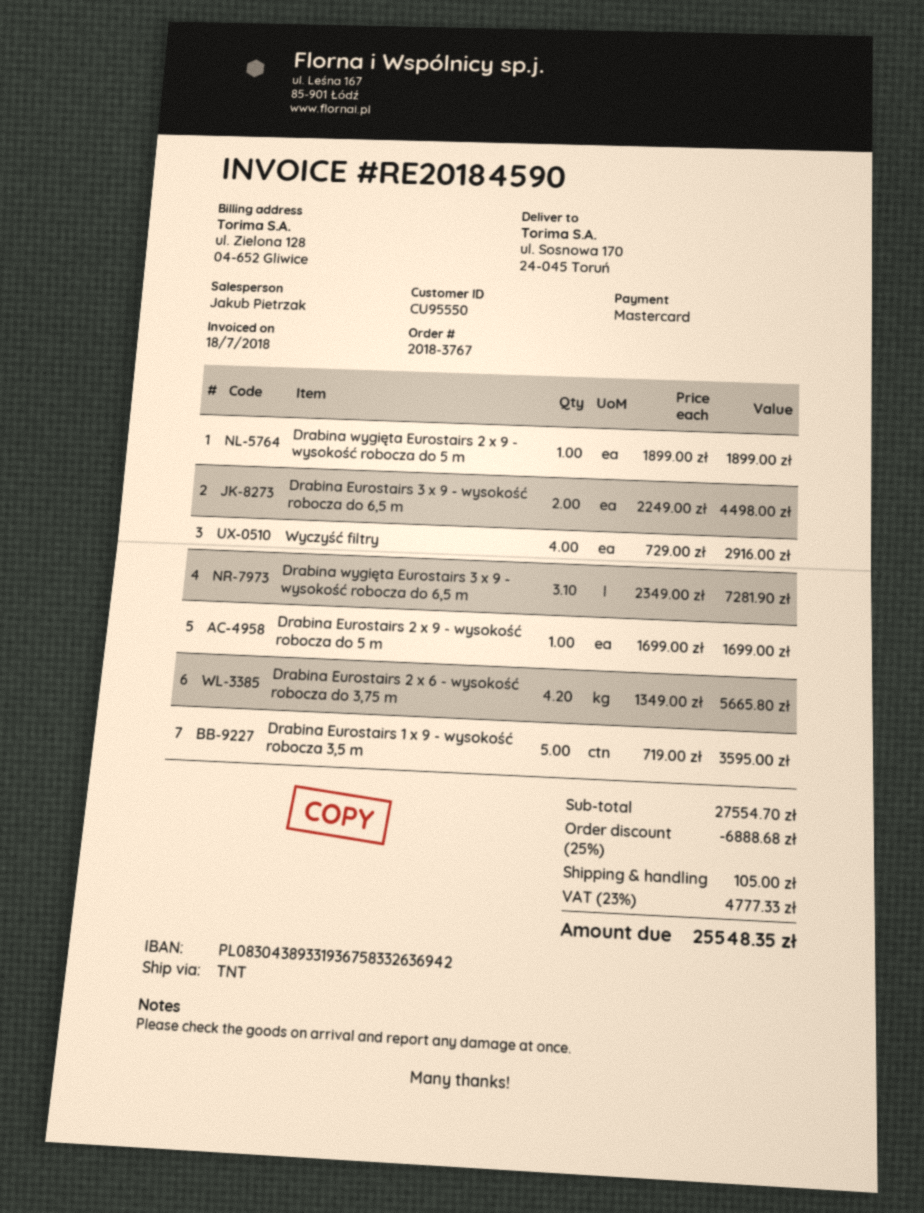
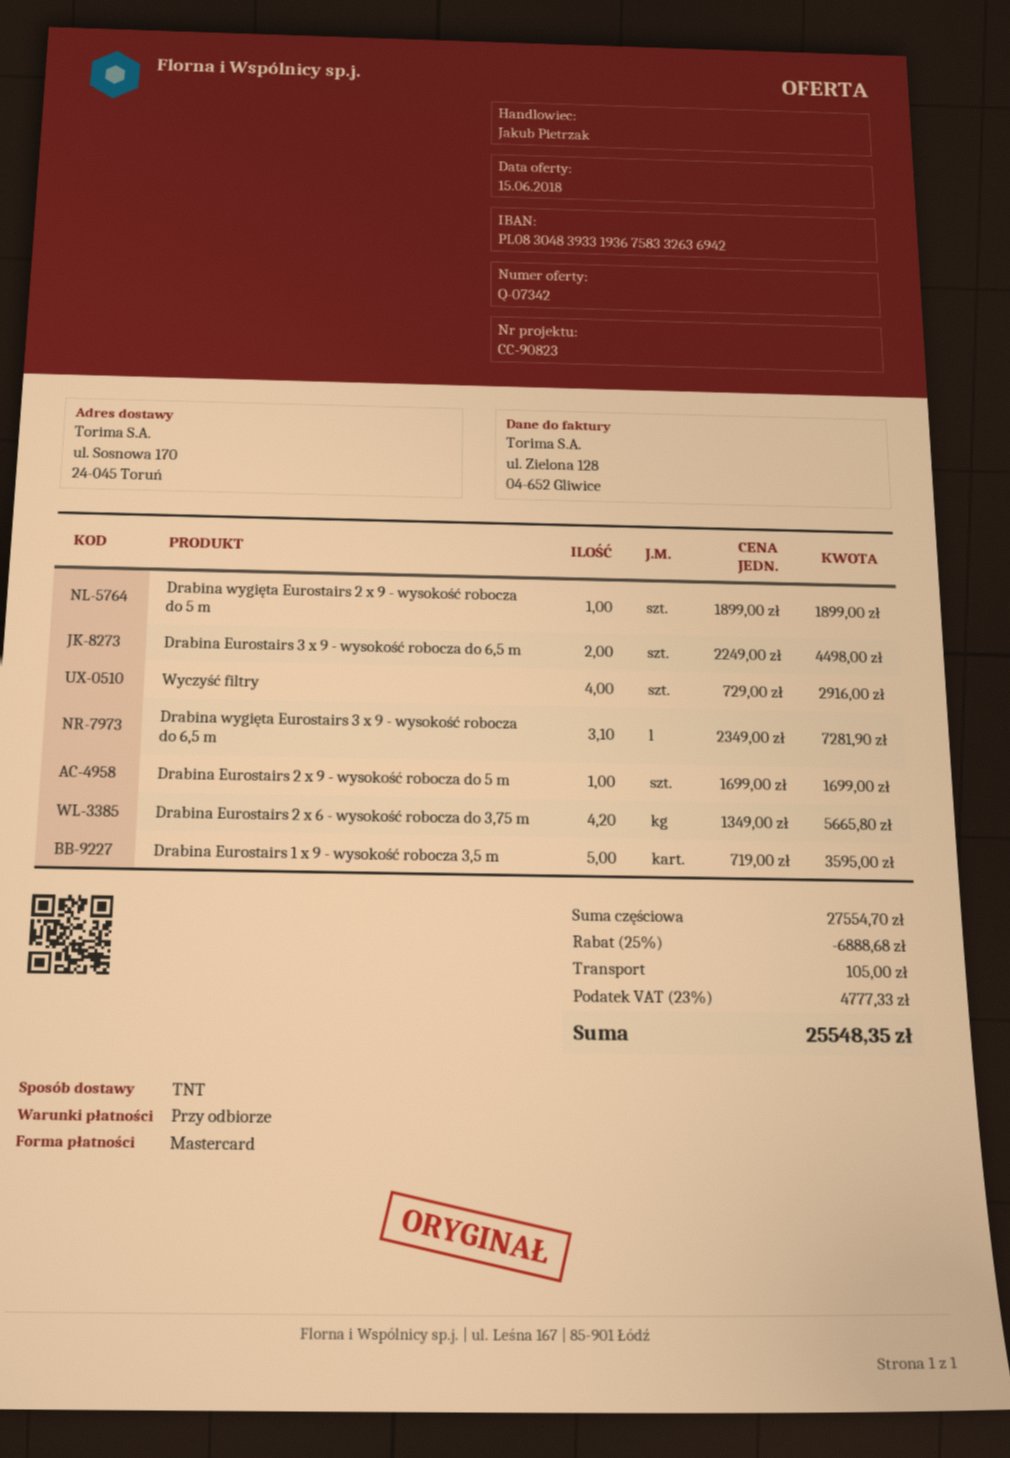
bank account: PL08304389331936758332636942 -> PL08304839331936758332636942

